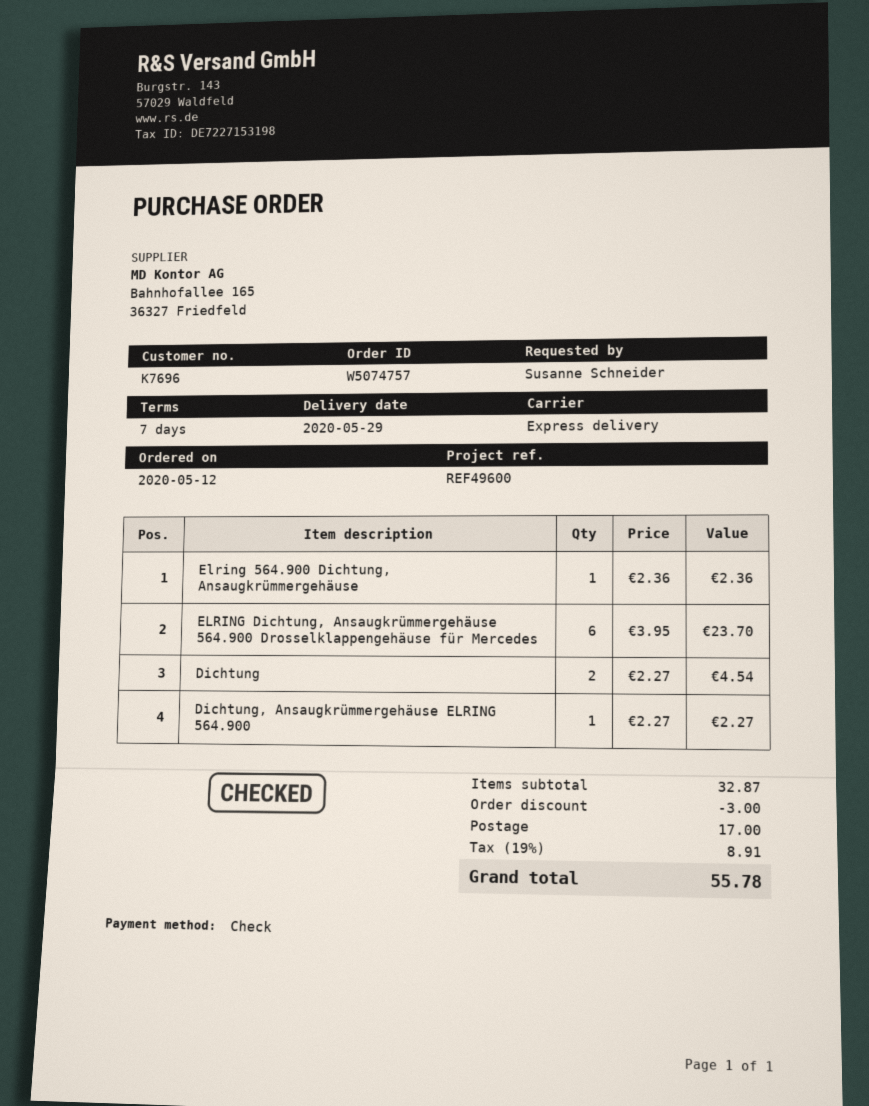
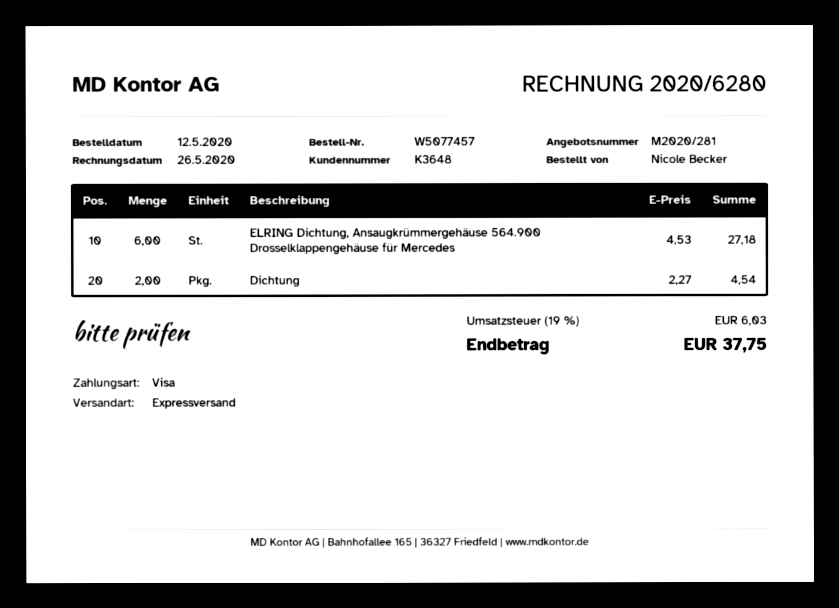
order number: W5074757 -> W5077457
customer number: K7696 -> K3648
ordered by: Susanne Schneider -> Nicole Becker
payment method: cheque -> Visa
Elring 564.900 Dichtung, Ansaugkrümmergehäuse: 1 x 2.36 = 2.36 -> none
ELRING Dichtung, Ansaugkrümmergehäuse 564.900 Drosselklappengehäuse für Mercedes: 6 x 3.95 = 23.70 -> 6 x 4.53 = 27.18
Dichtung, Ansaugkrümmergehäuse ELRING 564.900: 1 x 2.27 = 2.27 -> none
discount: 3.00 -> none
shipping: 17.00 -> none
tax: 19% = 8.91 -> 19% = 6.03
total: 55.78 -> 37.75

